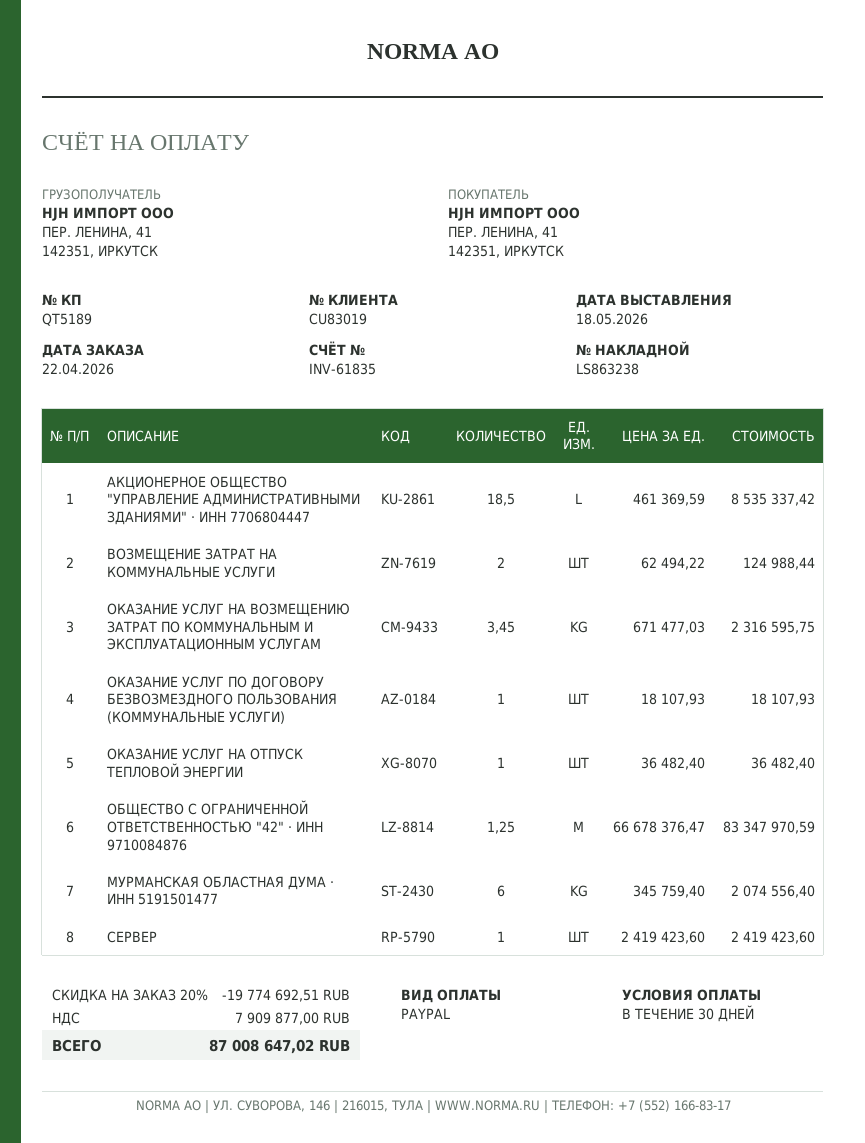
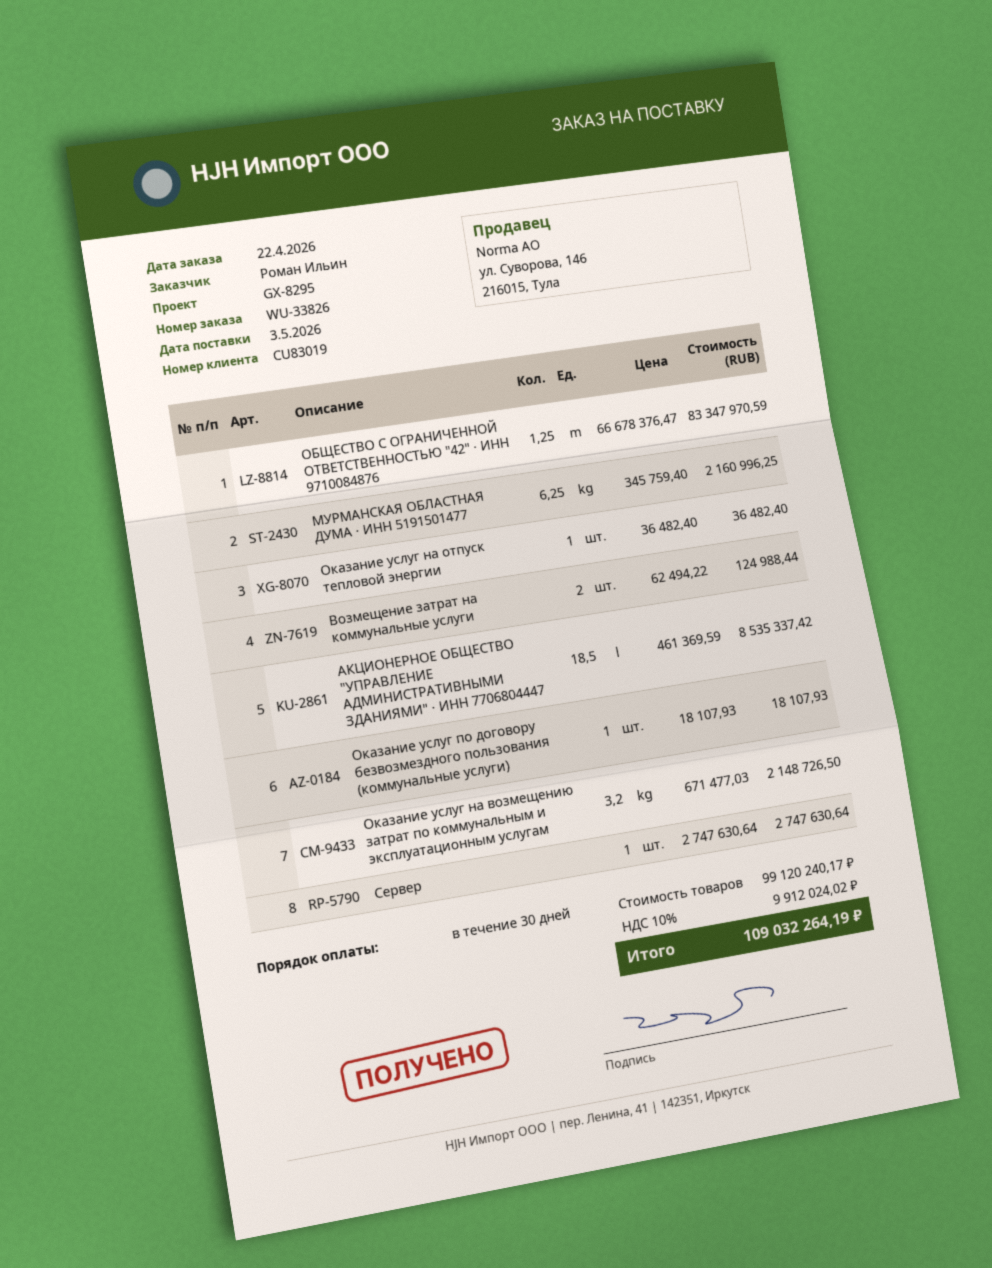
ОКАЗАНИЕ УСЛУГ НА ВОЗМЕЩЕНИЮ ЗАТРАТ ПО КОММУНАЛЬНЫМ И ЭКСПЛУАТАЦИОННЫМ УСЛУГАМ: 3.45 x 671477.03 = 2316595.75 -> 3.2 x 671477.03 = 2148726.50
МУРМАНСКАЯ ОБЛАСТНАЯ ДУМА · ИНН 5191501477: 6 x 345759.40 = 2074556.40 -> 6.25 x 345759.40 = 2160996.25
СЕРВЕР: 1 x 2419423.60 = 2419423.60 -> 1 x 2747630.64 = 2747630.64
discount: 20% = 19774692.51 -> none
tax: 7909877.00 -> 9912024.02
total: 87008647.02 -> 109032264.19

